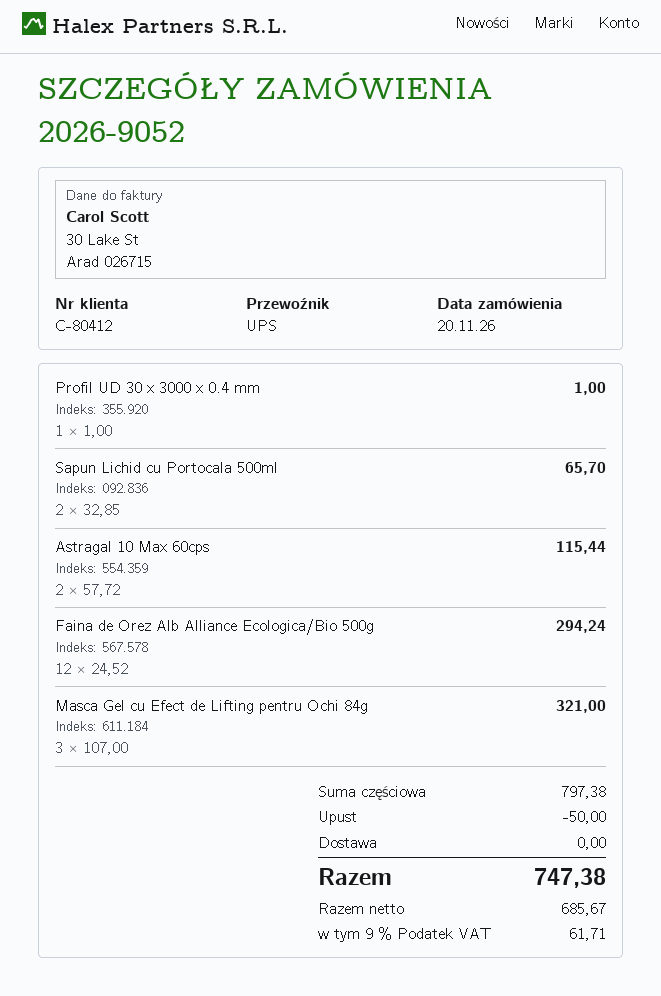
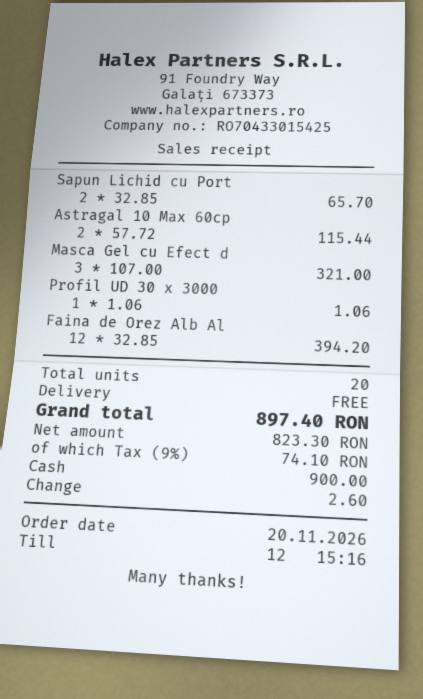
Profil UD 30 x 3000 x 0.4 mm: 1 x 1.00 = 1.00 -> 1 x 1.06 = 1.06
Faina de Orez Alb Alliance Ecologica/Bio 500g: 12 x 24.52 = 294.24 -> 12 x 32.85 = 394.20
discount: 50.00 -> none
net: 685.67 -> 823.30
tax: 9% = 61.71 -> 9% = 74.10
total: 747.38 -> 897.40

